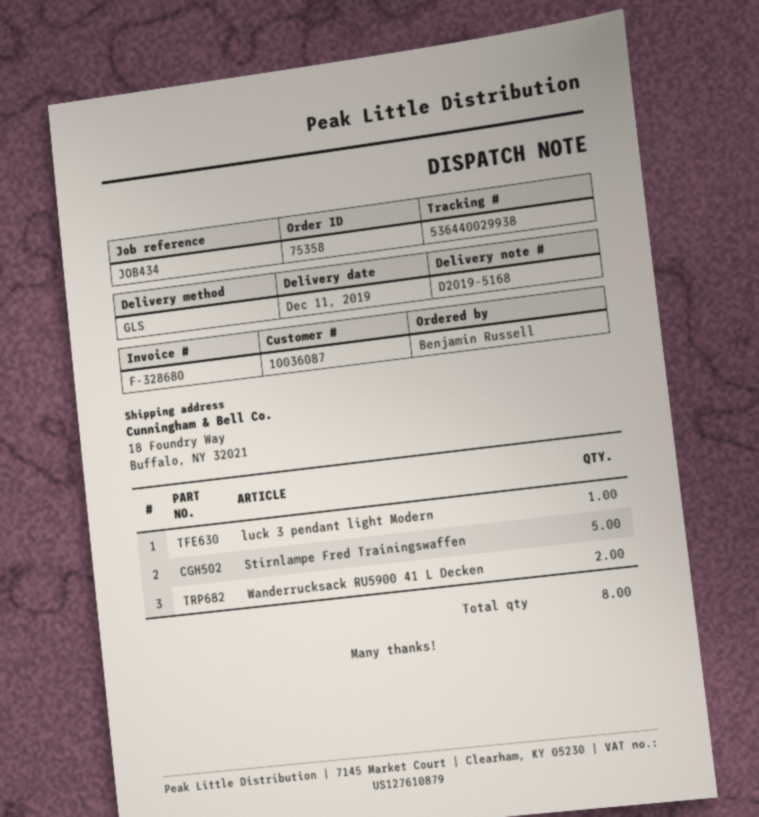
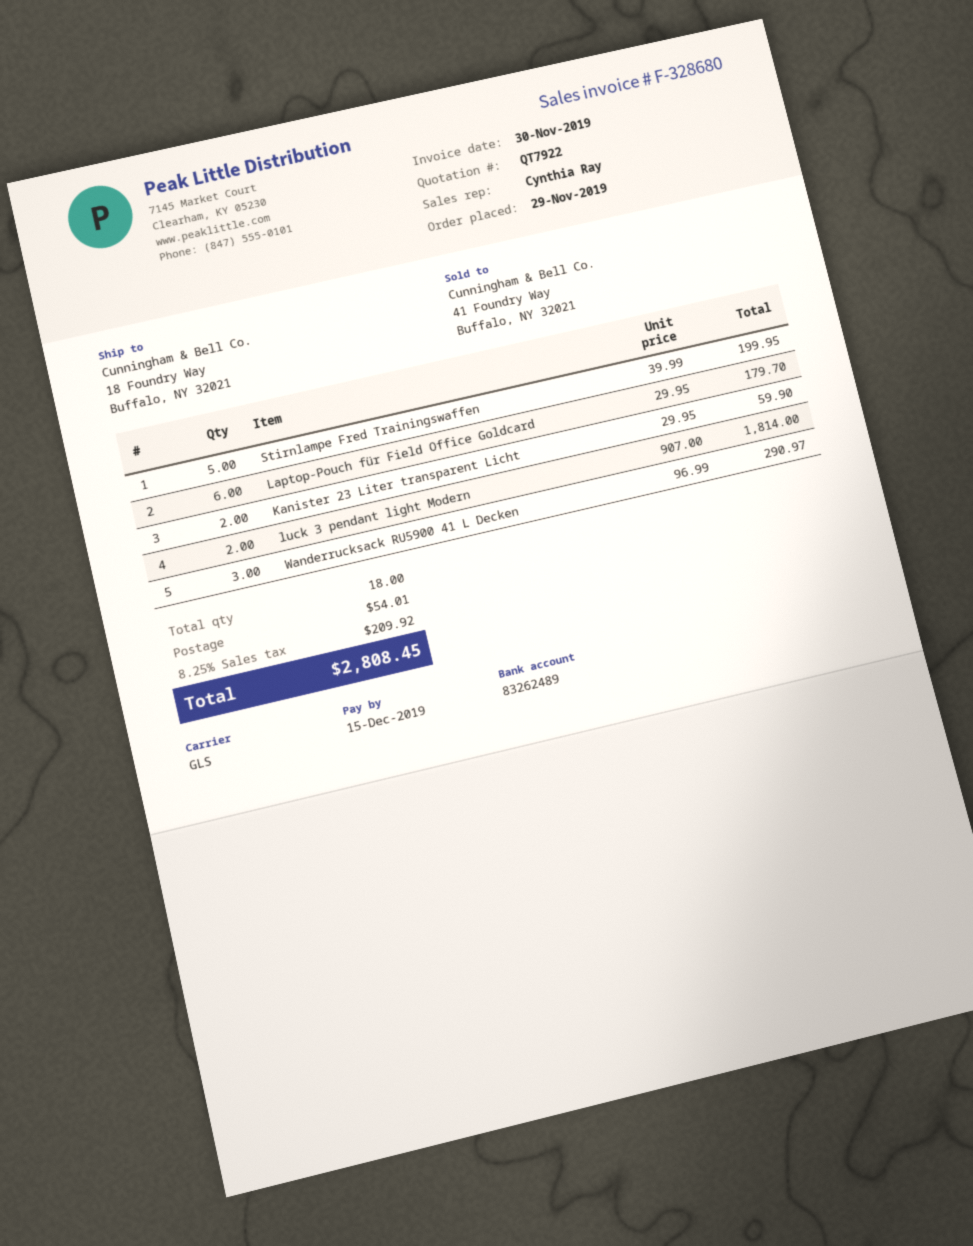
luck 3 pendant light Modern: 1 -> 2
Wanderrucksack RU5900 41 L Decken: 2 -> 3
Laptop-Pouch für Field Office Goldcard: none -> 6
Kanister 23 Liter transparent Licht: none -> 2
total quantity: 8 -> 18

